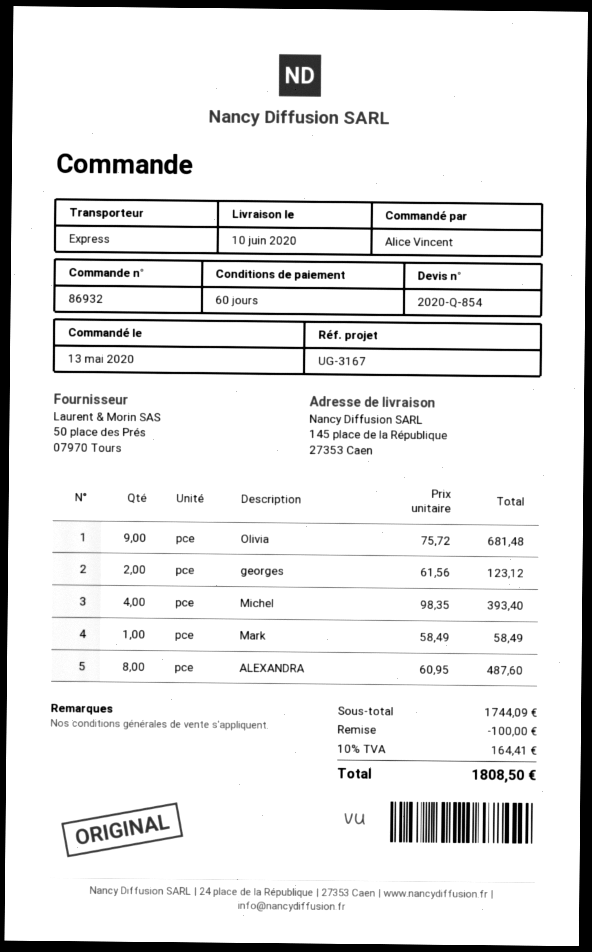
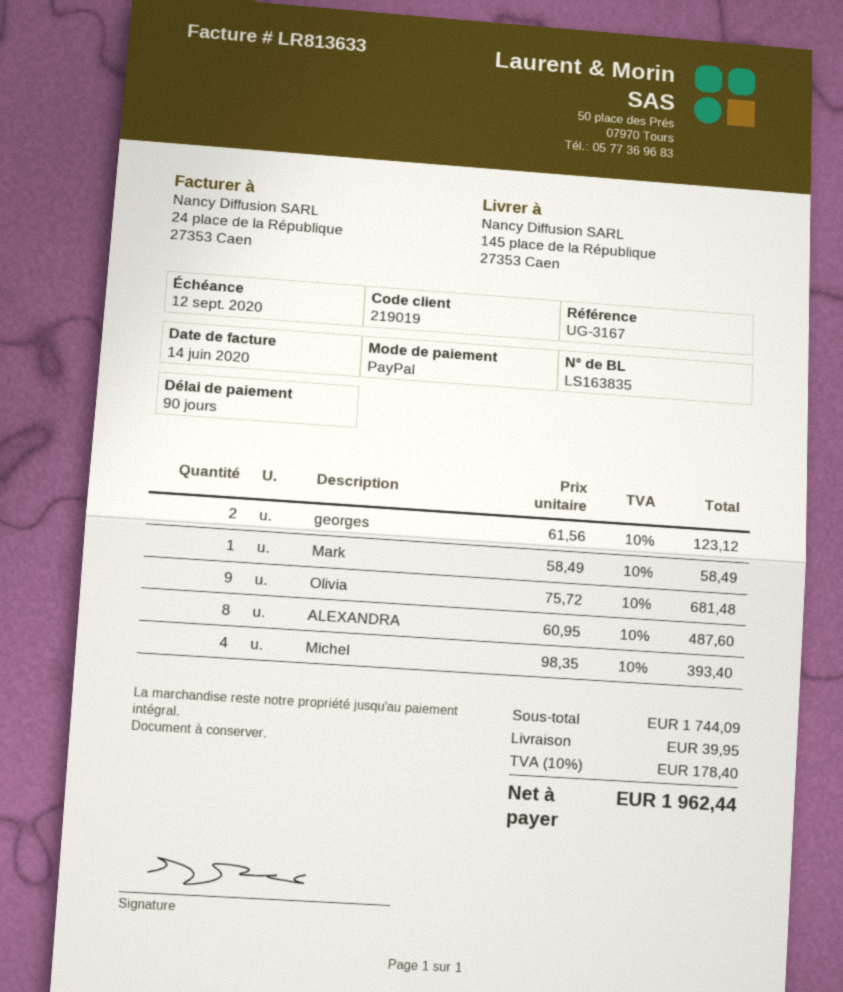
payment terms: 60 days -> 90 days
discount: 100.00 -> none
shipping: none -> 39.95
tax: 10% = 164.41 -> 10% = 178.40
total: 1808.50 -> 1962.44

